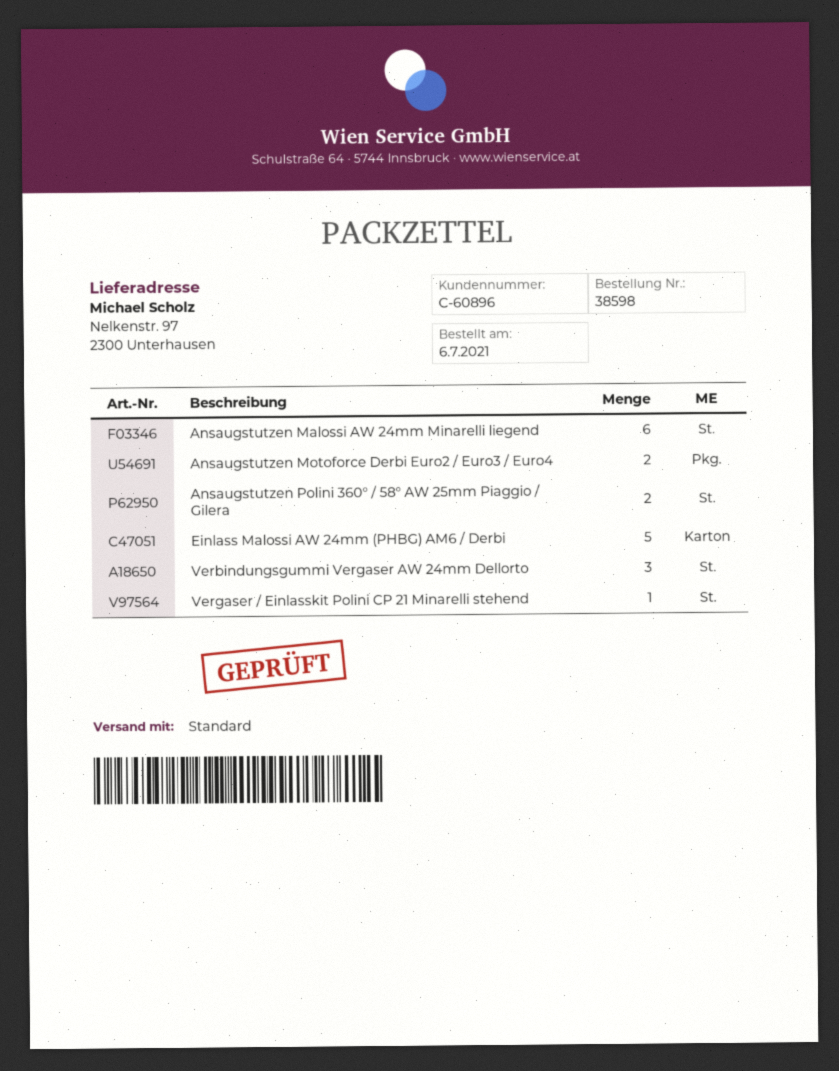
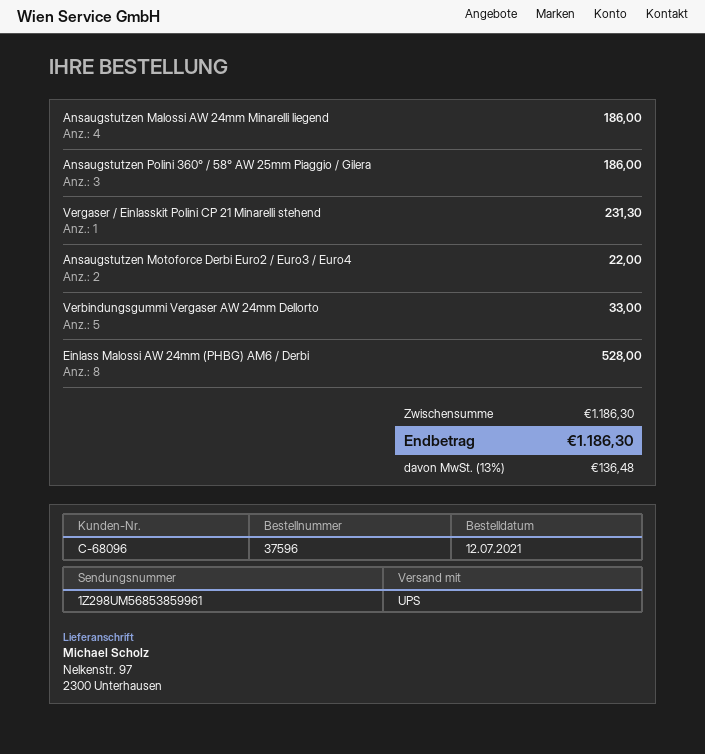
order number: 38598 -> 37596
order date: 2021-07-06 -> 2021-07-12
customer number: C-60896 -> C-68096
shipping method: standard -> UPS
Ansaugstutzen Malossi AW 24mm Minarelli liegend: 6 -> 4
Ansaugstutzen Polini 360° / 58° AW 25mm Piaggio / Gilera: 2 -> 3
Einlass Malossi AW 24mm (PHBG) AM6 / Derbi: 5 -> 8
Verbindungsgummi Vergaser AW 24mm Dellorto: 3 -> 5

